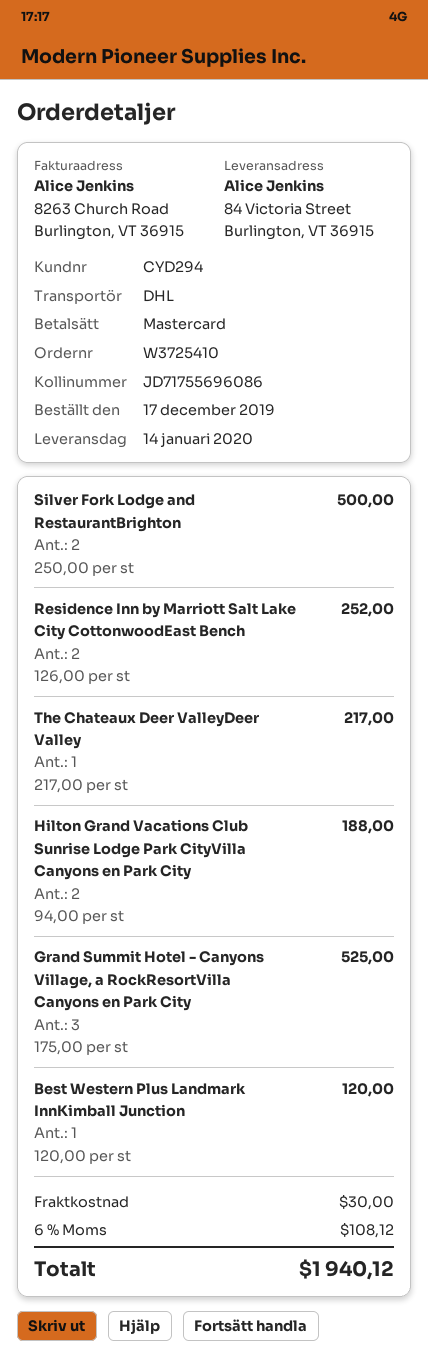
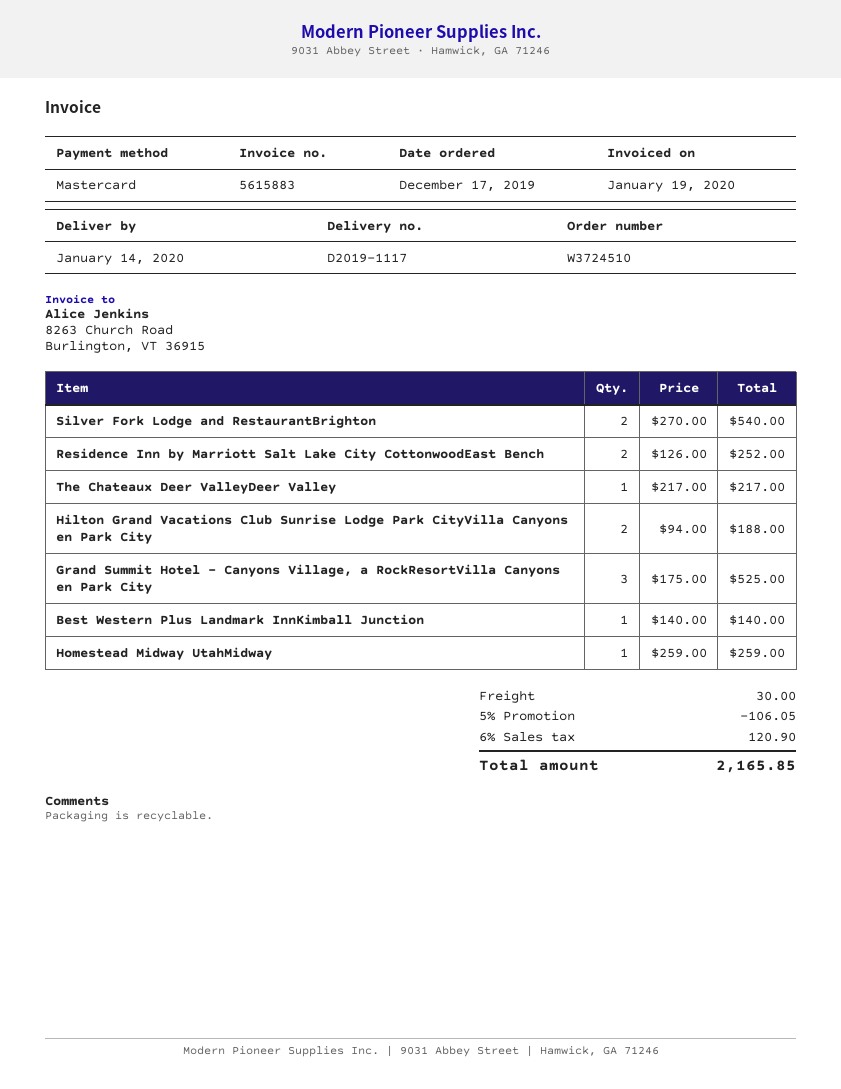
order number: W3725410 -> W3724510
Silver Fork Lodge and RestaurantBrighton: 2 x 250.00 = 500.00 -> 2 x 270.00 = 540.00
Best Western Plus Landmark InnKimball Junction: 1 x 120.00 = 120.00 -> 1 x 140.00 = 140.00
Homestead Midway UtahMidway: none -> 1 x 259.00 = 259.00
discount: none -> 5% = 106.05
tax: 6% = 108.12 -> 6% = 120.90
total: 1940.12 -> 2165.85

